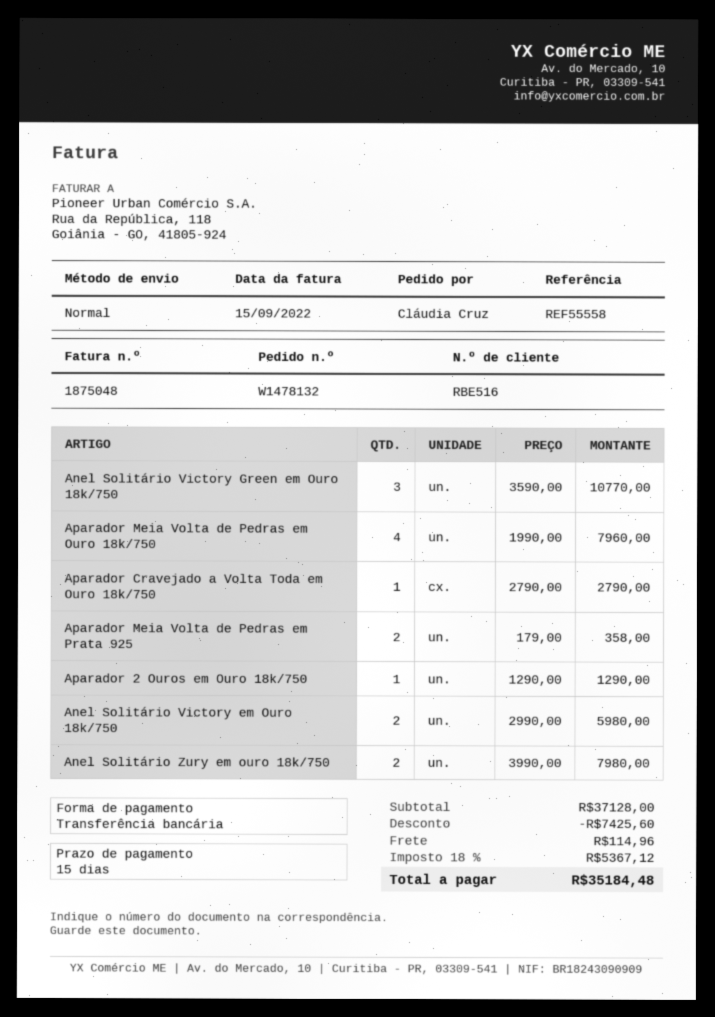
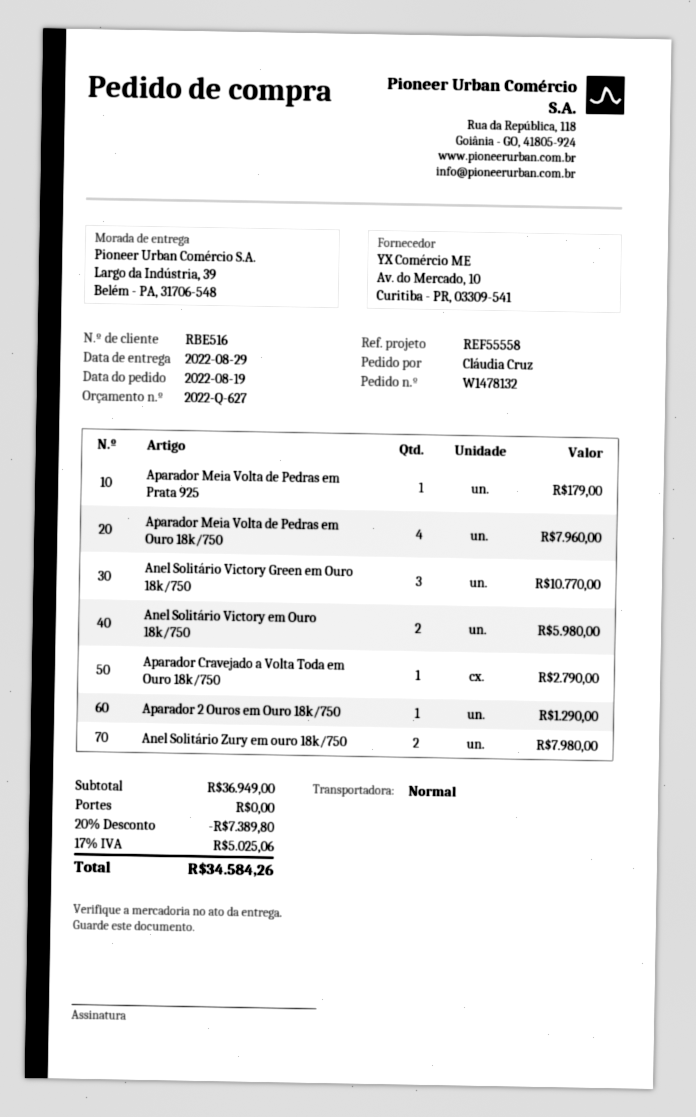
Aparador Meia Volta de Pedras em Prata 925: 2 for 358.00 -> 1 for 179.00
subtotal: 37128.00 -> 36949.00
discount: 7425.60 -> 7389.80
shipping: 114.96 -> 0.00
tax: 18% = 5367.12 -> 17% = 5025.06
total: 35184.48 -> 34584.26

